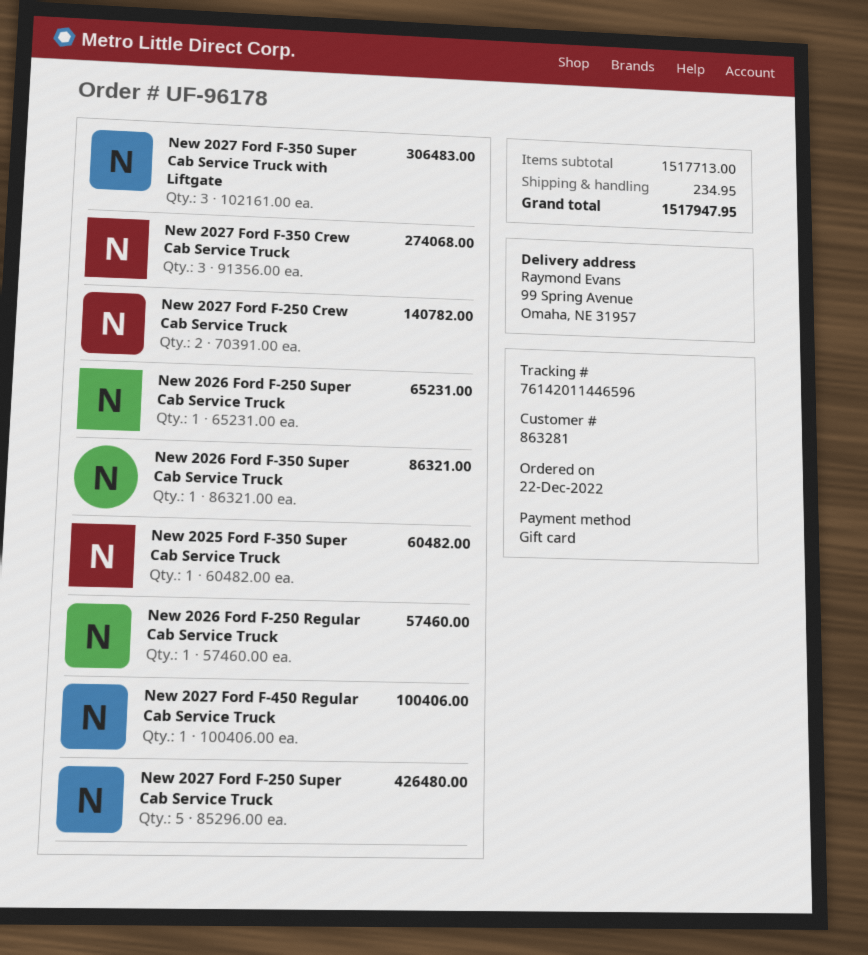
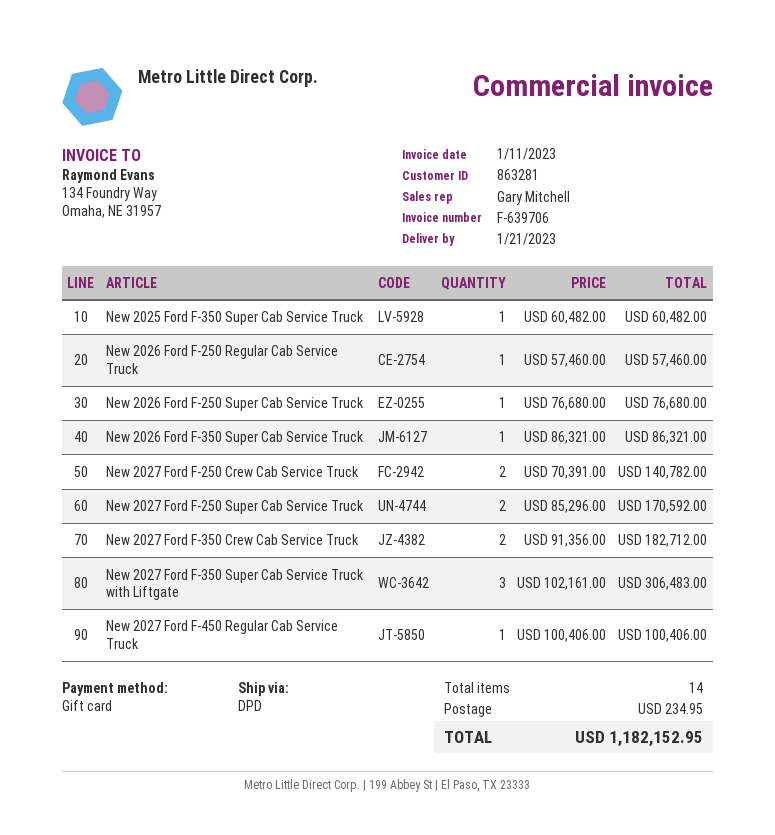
New 2027 Ford F-350 Crew Cab Service Truck: 3 x 91356.00 = 274068.00 -> 2 x 91356.00 = 182712.00
New 2026 Ford F-250 Super Cab Service Truck: 1 x 65231.00 = 65231.00 -> 1 x 76680.00 = 76680.00
New 2027 Ford F-250 Super Cab Service Truck: 5 x 85296.00 = 426480.00 -> 2 x 85296.00 = 170592.00
total: 1517947.95 -> 1182152.95

